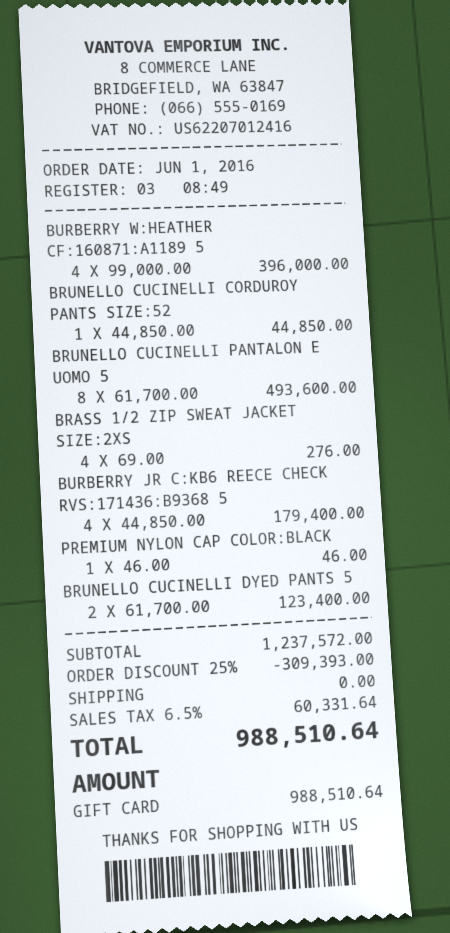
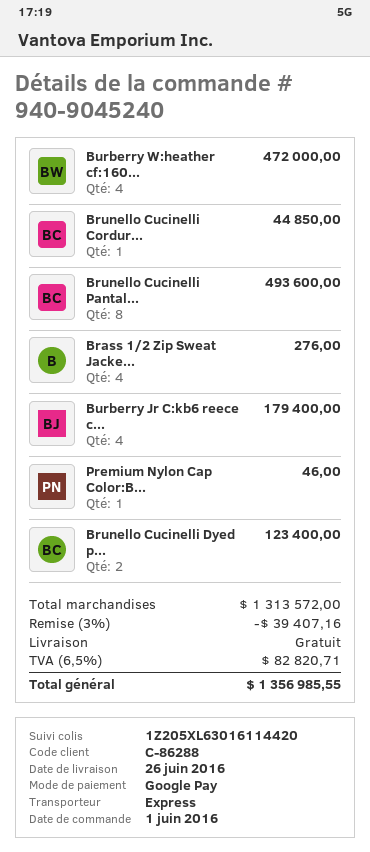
payment method: gift card -> Google Pay
BURBERRY W:HEATHER CF:160871:A1189 5: 4 for 396000.00 -> 4 for 472000.00
subtotal: 1237572.00 -> 1313572.00
discount: 25% = 309393.00 -> 3% = 39407.16
tax: 6.5% = 60331.64 -> 6.5% = 82820.71
total: 988510.64 -> 1356985.55

